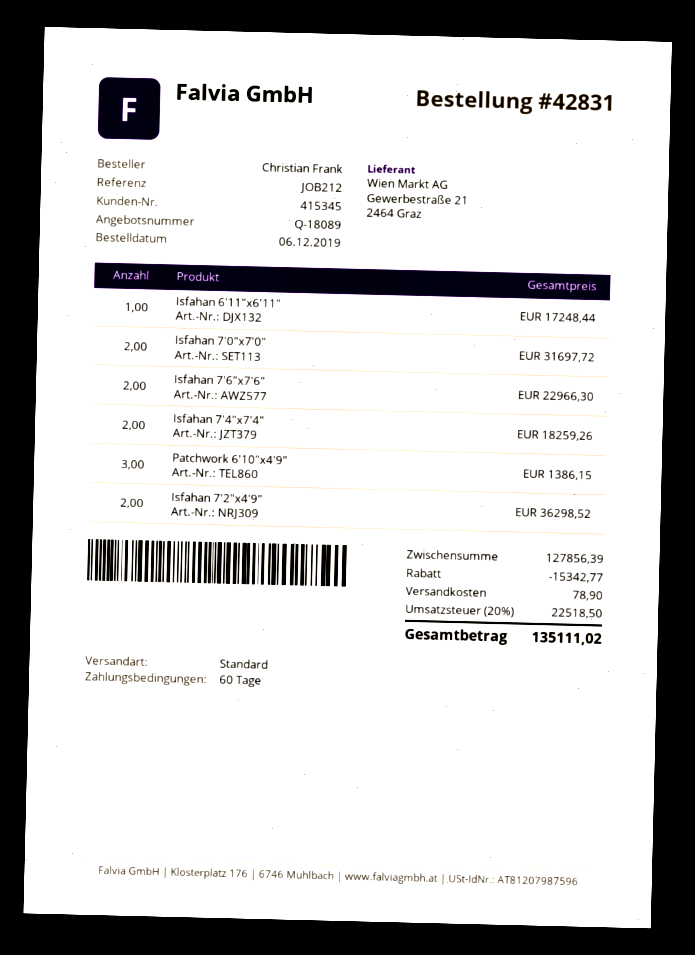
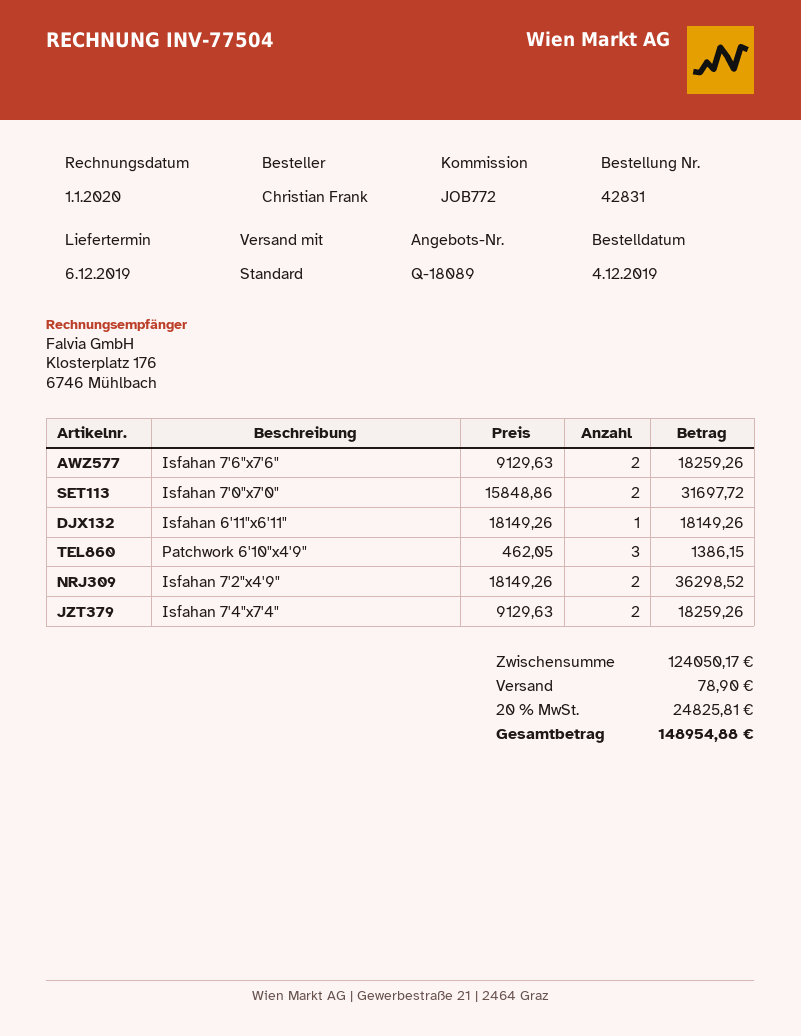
order date: 2019-12-06 -> 2019-12-04
reference: JOB212 -> JOB772
Isfahan 6'11"x6'11": 1 for 17248.44 -> 1 for 18149.26
Isfahan 7'6"x7'6": 2 for 22966.30 -> 2 for 18259.26
subtotal: 127856.39 -> 124050.17
discount: 15342.77 -> none
tax: 20% = 22518.50 -> 20% = 24825.81
total: 135111.02 -> 148954.88

